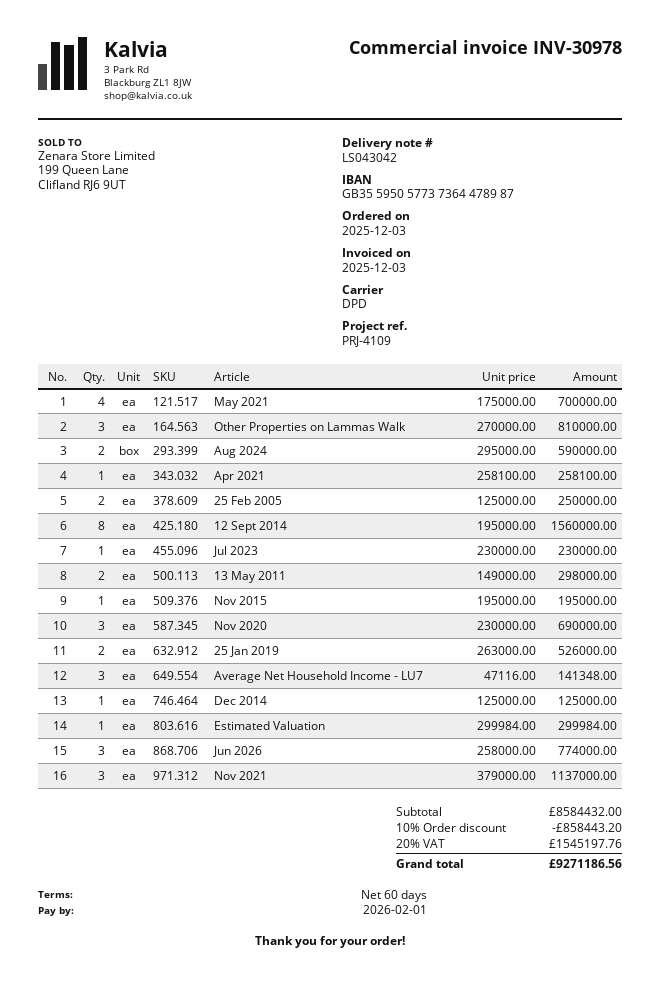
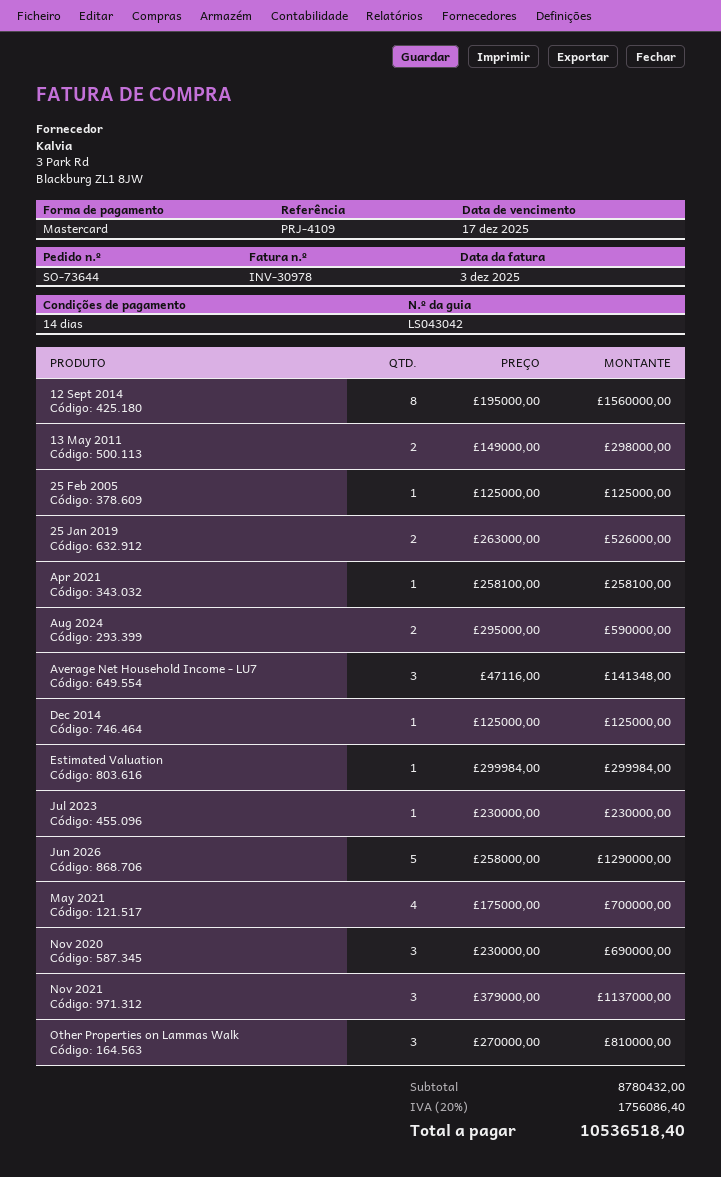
payment terms: 60 days -> 14 days
due date: 2026-02-01 -> 2025-12-17
25 Feb 2005: 2 x 125000.00 = 250000.00 -> 1 x 125000.00 = 125000.00
Nov 2015: 1 x 195000.00 = 195000.00 -> none
Jun 2026: 3 x 258000.00 = 774000.00 -> 5 x 258000.00 = 1290000.00
subtotal: 8584432.00 -> 8780432.00
discount: 10% = 858443.20 -> none
tax: 20% = 1545197.76 -> 20% = 1756086.40
total: 9271186.56 -> 10536518.40

